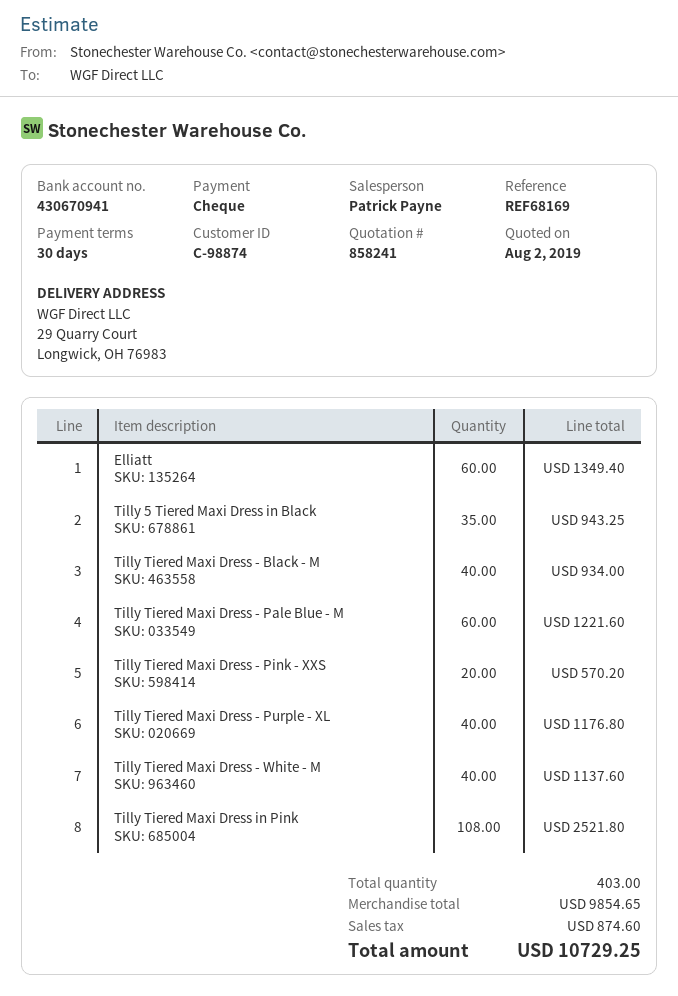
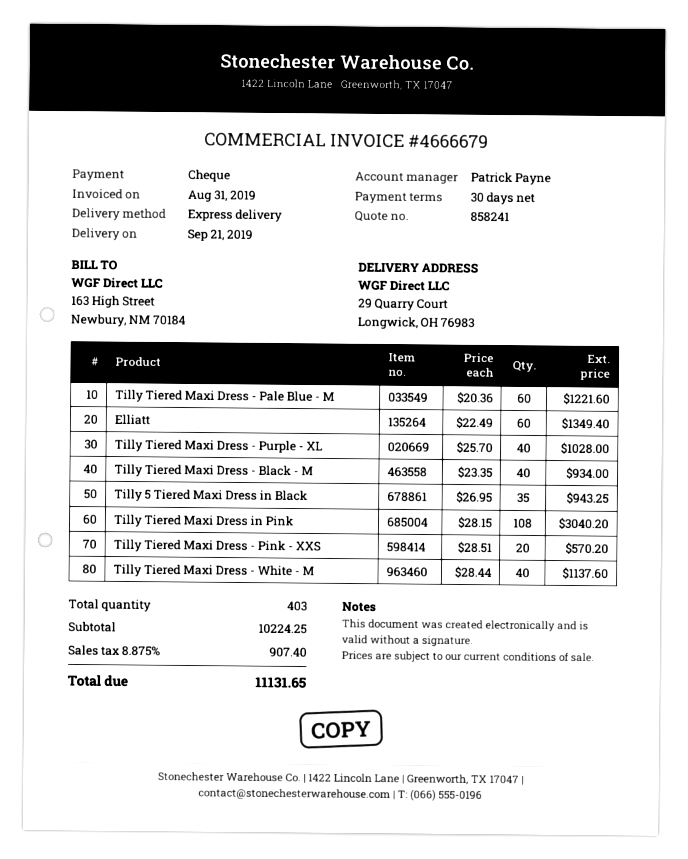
Tilly Tiered Maxi Dress - Purple - XL: 40 for 1176.80 -> 40 for 1028.00
Tilly Tiered Maxi Dress in Pink: 108 for 2521.80 -> 108 for 3040.20
subtotal: 9854.65 -> 10224.25
tax: 874.60 -> 907.40
total: 10729.25 -> 11131.65

